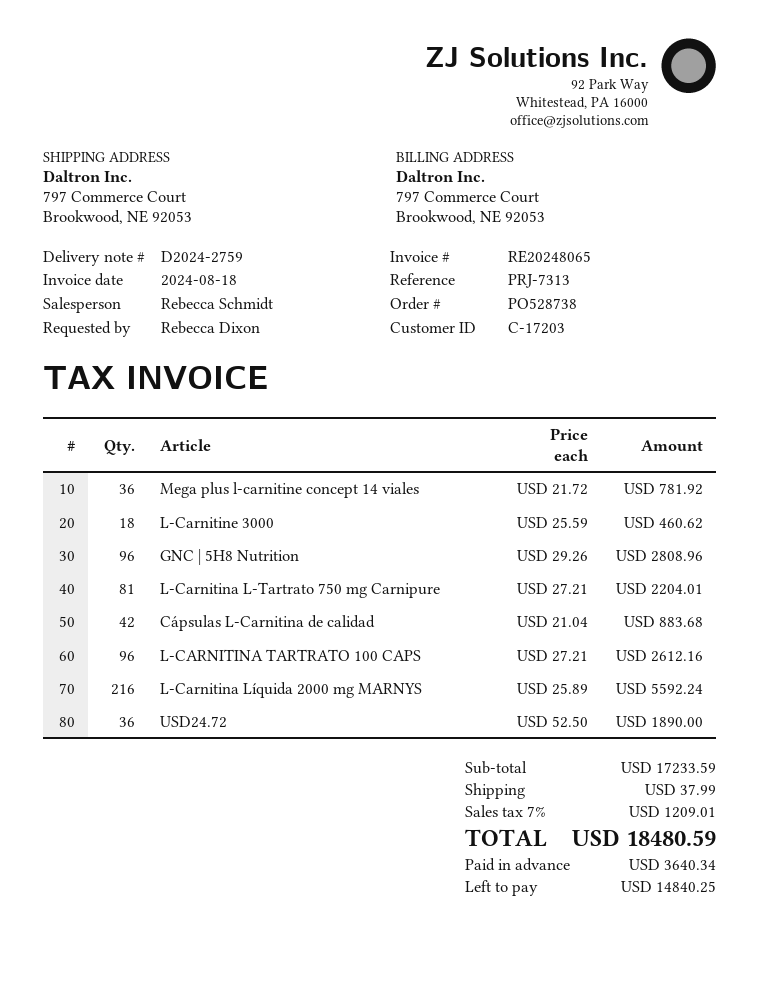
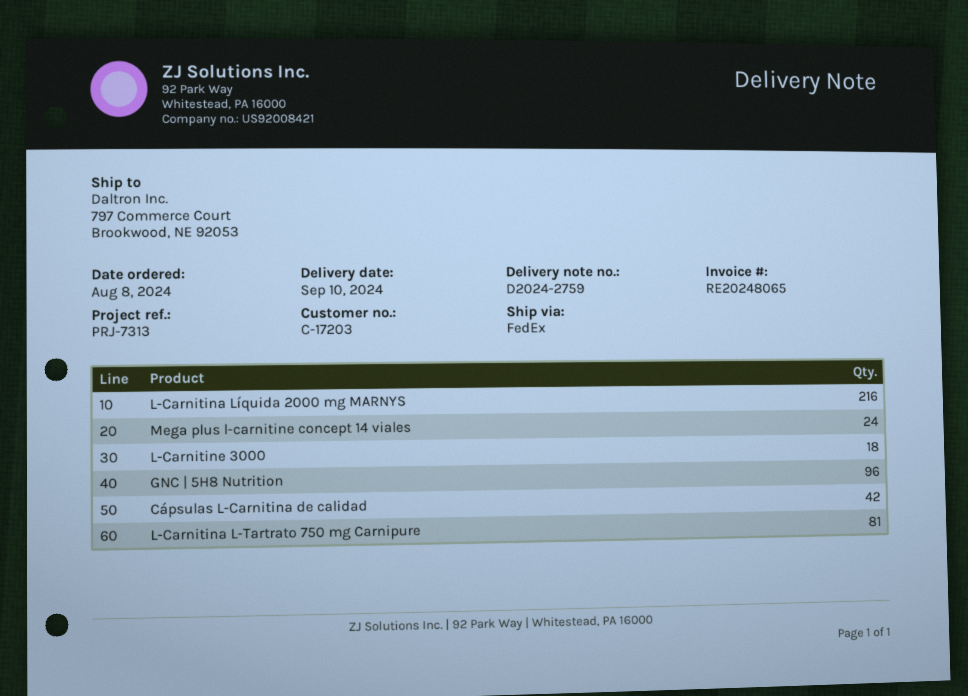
Mega plus l-carnitine concept 14 viales: 36 -> 24
L-CARNITINA TARTRATO 100 CAPS: 96 -> none
USD24.72: 36 -> none

